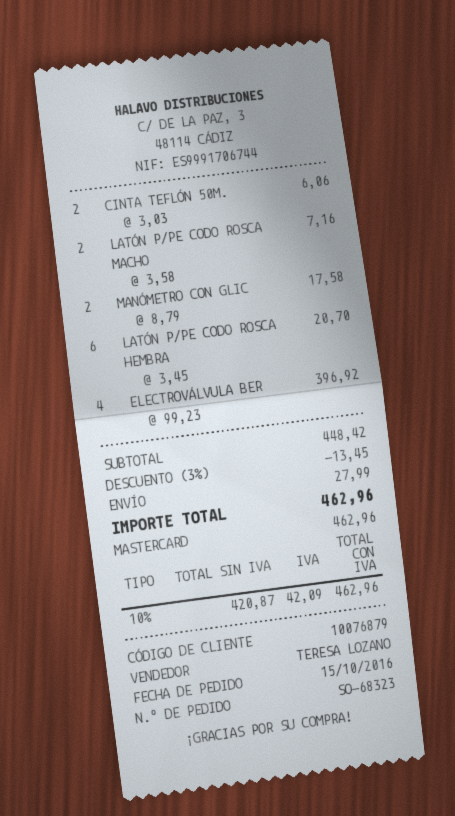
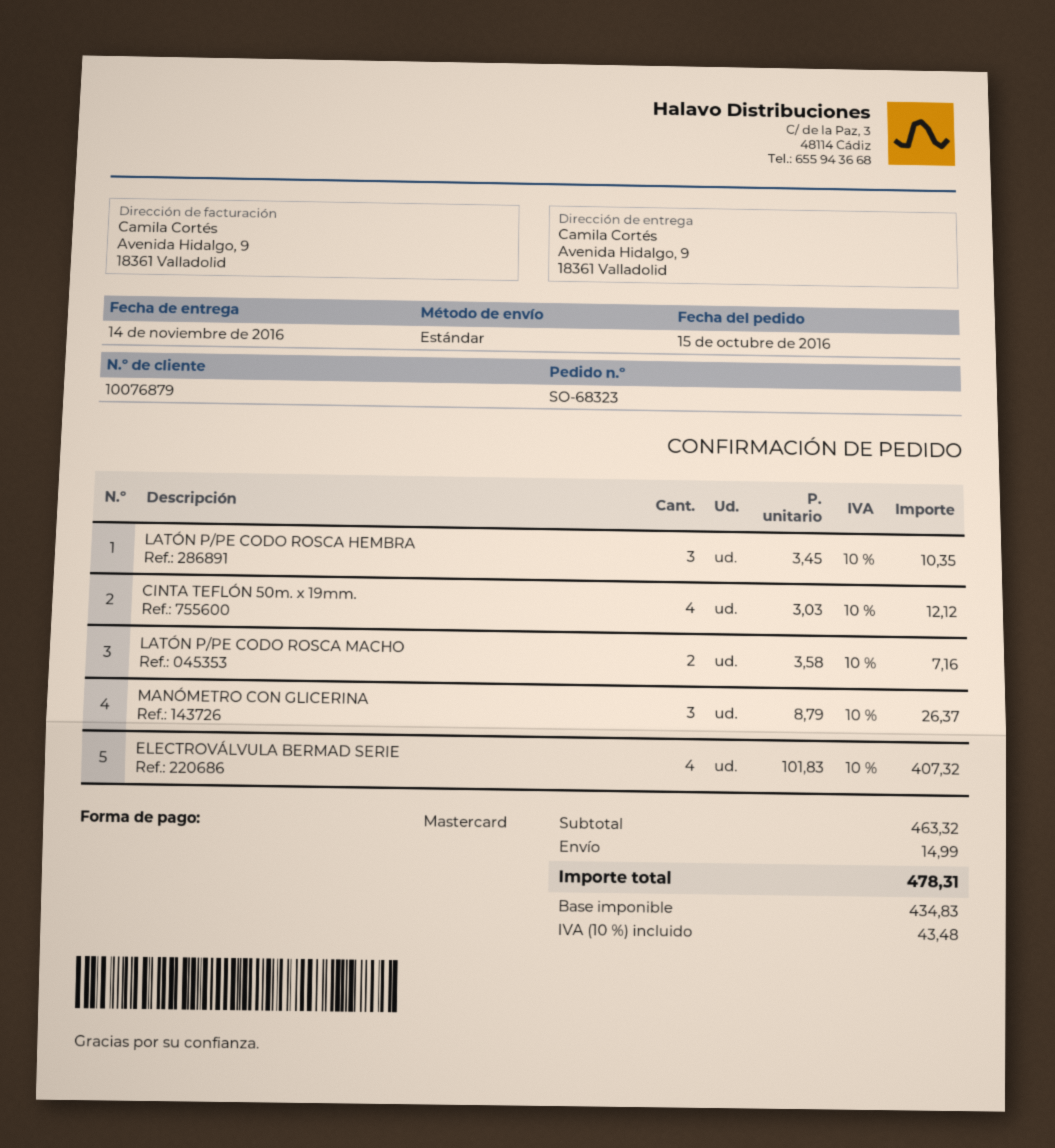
CINTA TEFLÓN 50M.: 2 x 3.03 = 6.06 -> 4 x 3.03 = 12.12
MANÓMETRO CON GLIC: 2 x 8.79 = 17.58 -> 3 x 8.79 = 26.37
LATÓN P/PE CODO ROSCA HEMBRA: 6 x 3.45 = 20.70 -> 3 x 3.45 = 10.35
ELECTROVÁLVULA BER: 4 x 99.23 = 396.92 -> 4 x 101.83 = 407.32
subtotal: 448.42 -> 463.32
discount: 3% = 13.45 -> none
shipping: 27.99 -> 14.99
net: 420.87 -> 434.83
tax: 10% = 42.09 -> 10% = 43.48
total: 462.96 -> 478.31

